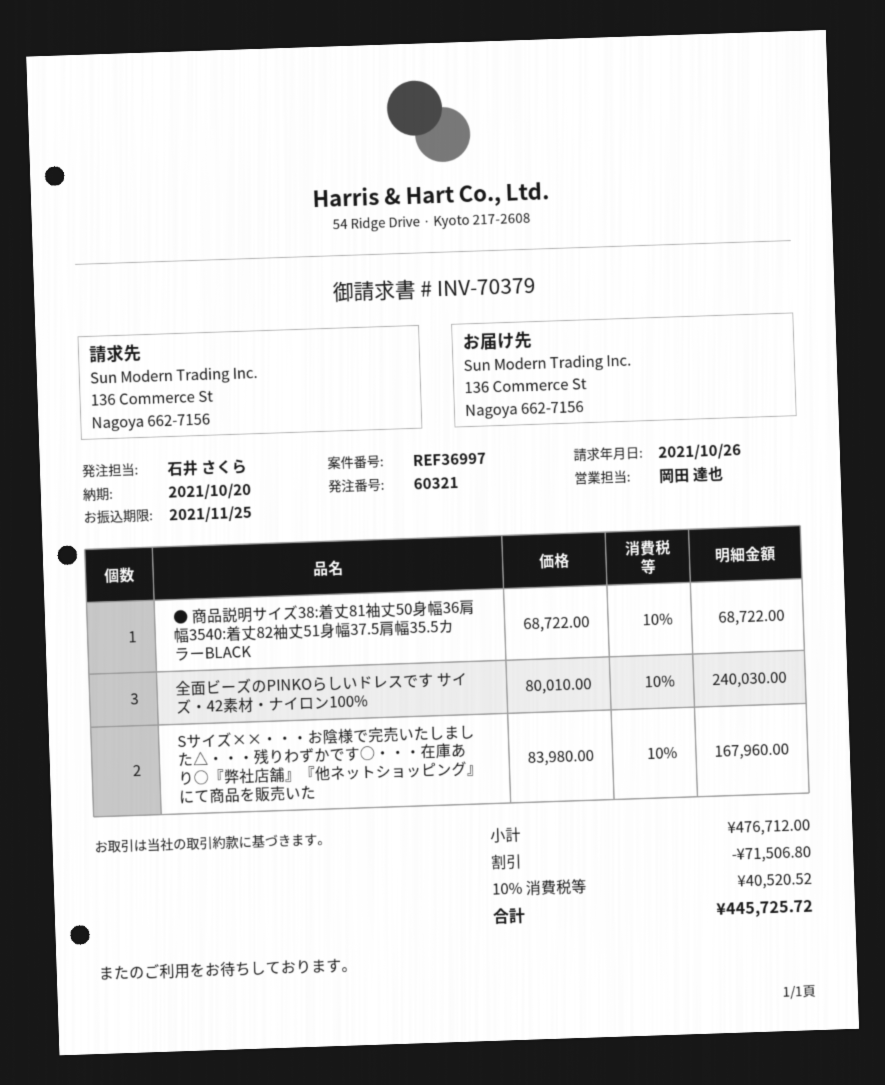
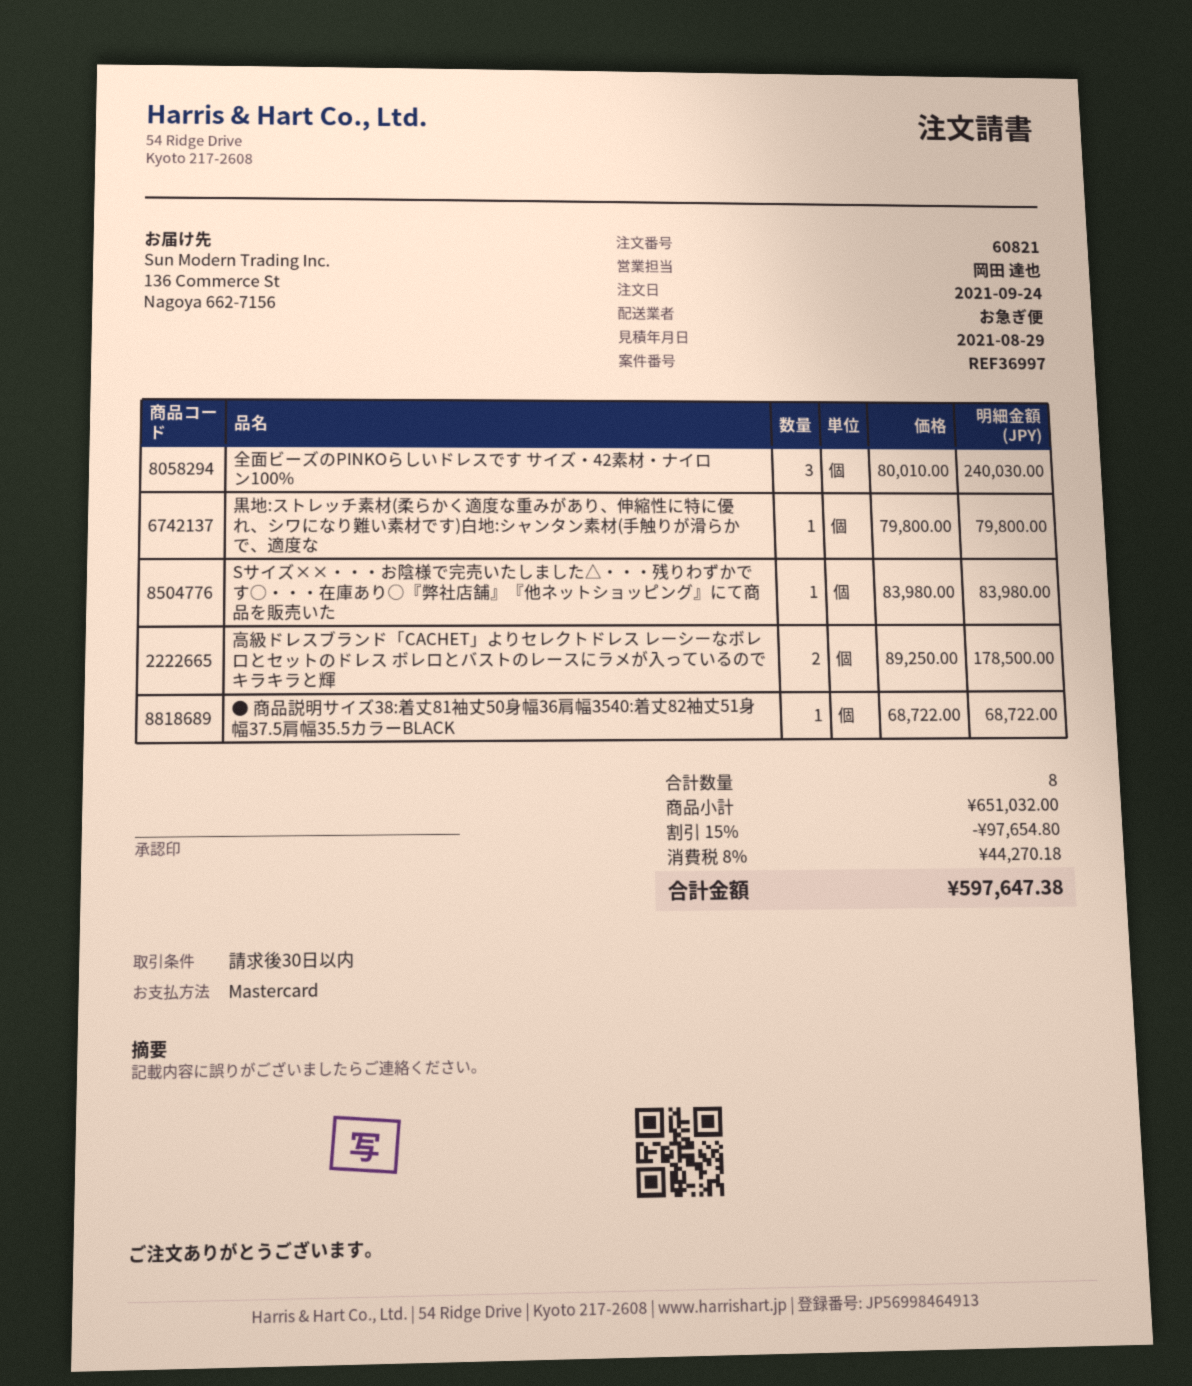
order number: 60321 -> 60821
Sサイズ××・・・お陰様で完売いたしました△・・・残りわずかです○・・・在庫あり○『弊社店舗』『他ネットショッピング』にて商品を販売いた: 2 x 83980.00 = 167960.00 -> 1 x 83980.00 = 83980.00
黒地:ストレッチ素材(柔らかく適度な重みがあり、伸縮性に特に優れ、シワになり難い素材です)白地:シャンタン素材(手触りが滑らかで、適度な: none -> 1 x 79800.00 = 79800.00
高級ドレスブランド「CACHET」よりセレクトドレス レーシーなボレロとセットのドレス ボレロとバストのレースにラメが入っているのでキラキラと輝: none -> 2 x 89250.00 = 178500.00
subtotal: 476712.00 -> 651032.00
discount: 71506.80 -> 97654.80
tax: 10% = 40520.52 -> 8% = 44270.18
total: 445725.72 -> 597647.38

